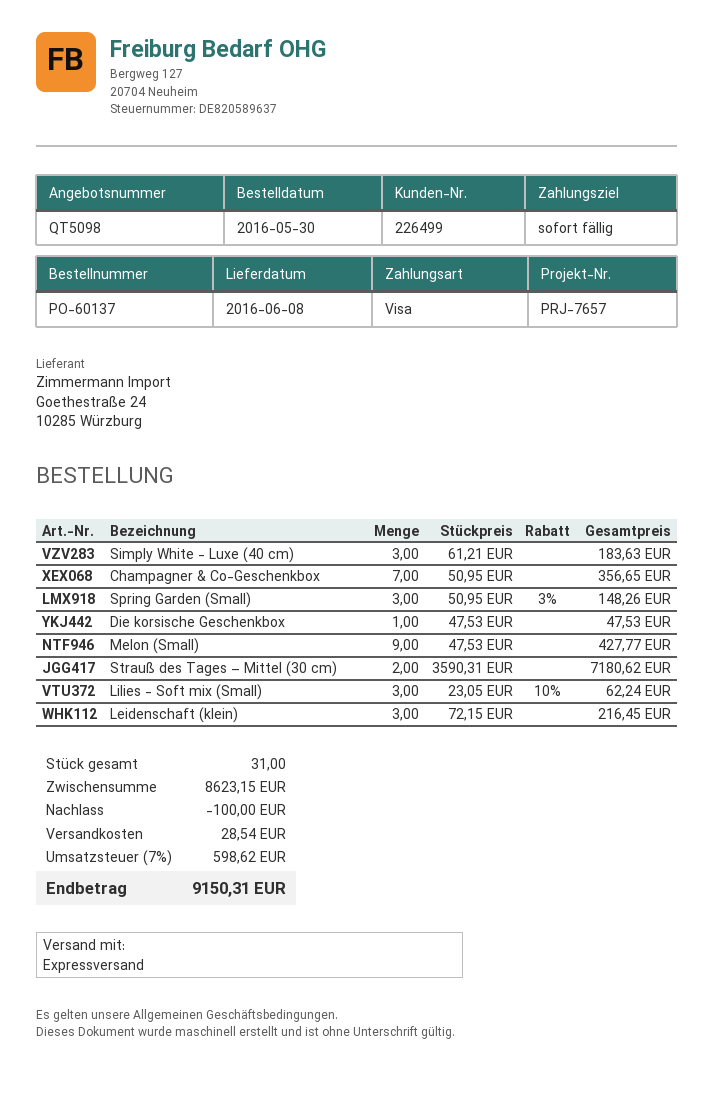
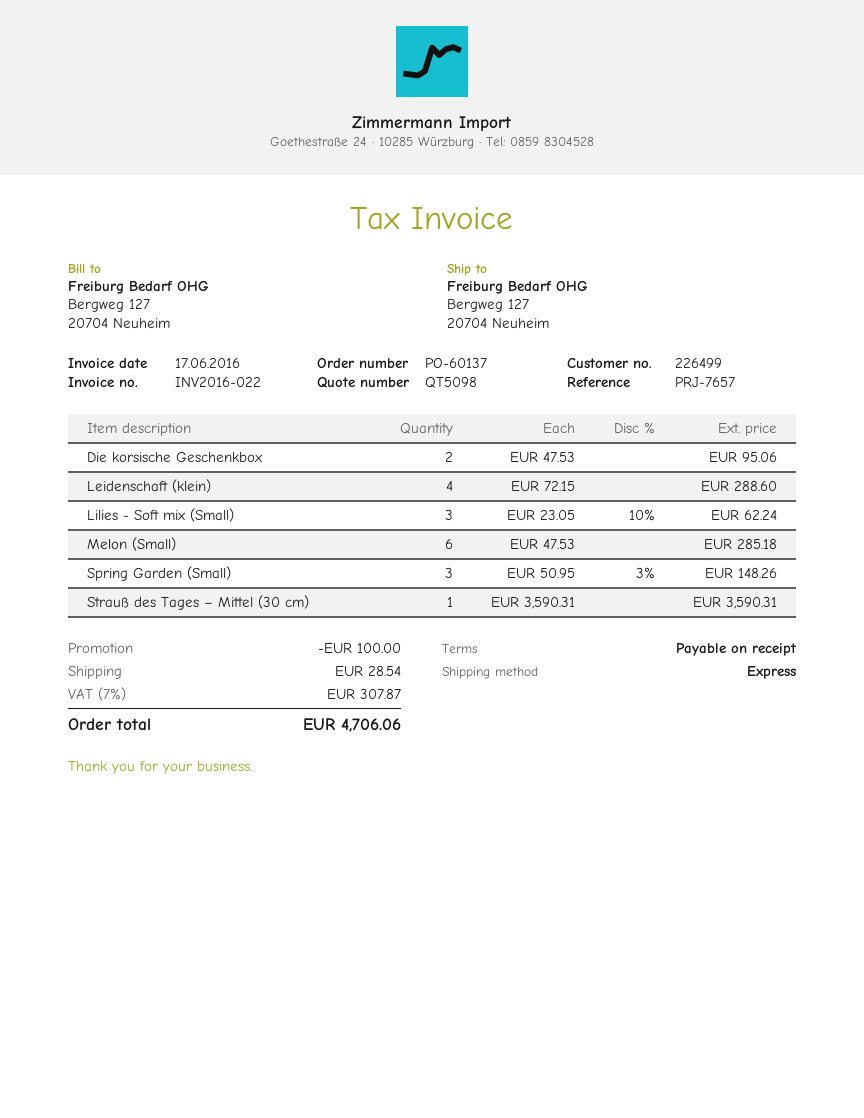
Simply White - Luxe (40 cm): 3 x 61.21 = 183.63 -> none
Champagner & Co-Geschenkbox: 7 x 50.95 = 356.65 -> none
Die korsische Geschenkbox: 1 x 47.53 = 47.53 -> 2 x 47.53 = 95.06
Melon (Small): 9 x 47.53 = 427.77 -> 6 x 47.53 = 285.18
Strauß des Tages – Mittel (30 cm): 2 x 3590.31 = 7180.62 -> 1 x 3590.31 = 3590.31
Leidenschaft (klein): 3 x 72.15 = 216.45 -> 4 x 72.15 = 288.60
tax: 7% = 598.62 -> 7% = 307.87
total: 9150.31 -> 4706.06

